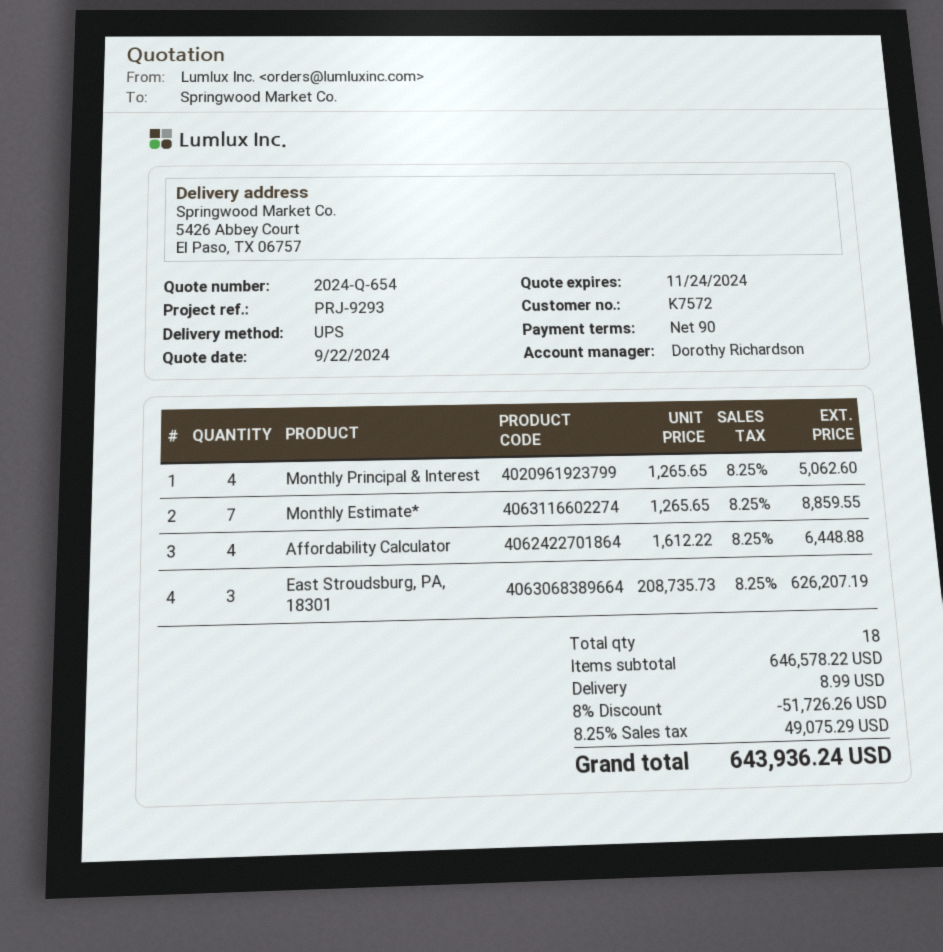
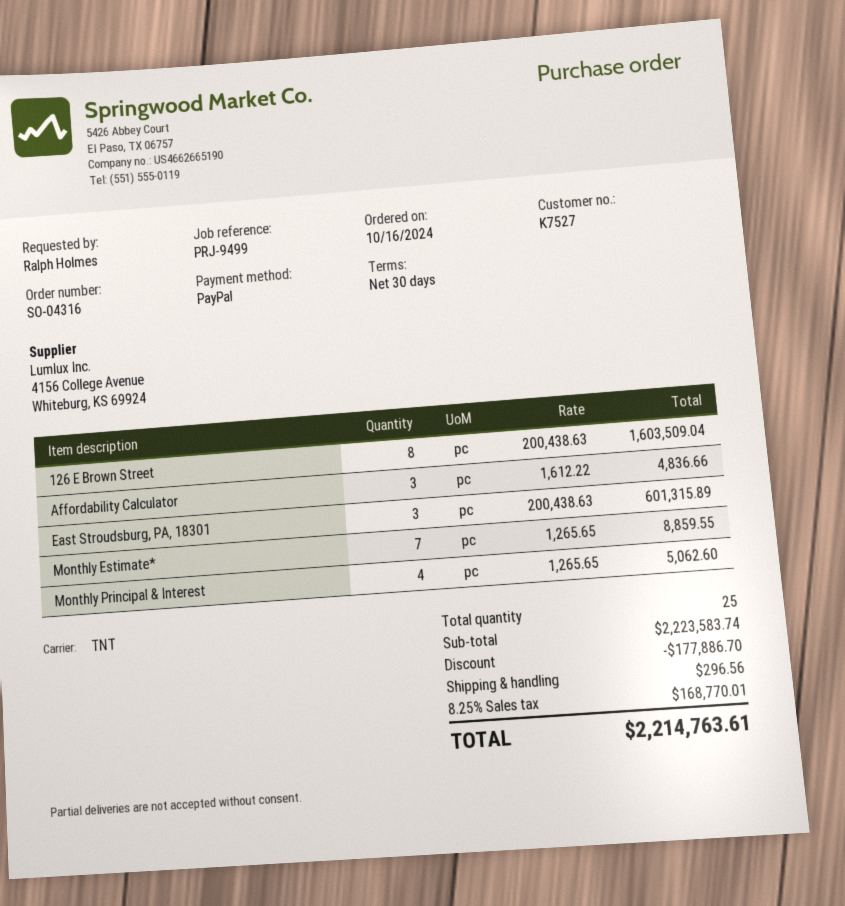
payment terms: 90 days -> 30 days
customer number: K7572 -> K7527
reference: PRJ-9293 -> PRJ-9499
shipping method: UPS -> TNT
Affordability Calculator: 4 x 1612.22 = 6448.88 -> 3 x 1612.22 = 4836.66
East Stroudsburg, PA, 18301: 3 x 208735.73 = 626207.19 -> 3 x 200438.63 = 601315.89
126 E Brown Street: none -> 8 x 200438.63 = 1603509.04
total quantity: 18 -> 25
subtotal: 646578.22 -> 2223583.74
discount: 51726.26 -> 177886.70
shipping: 8.99 -> 296.56
tax: 8.25% = 49075.29 -> 8.25% = 168770.01
total: 643936.24 -> 2214763.61

